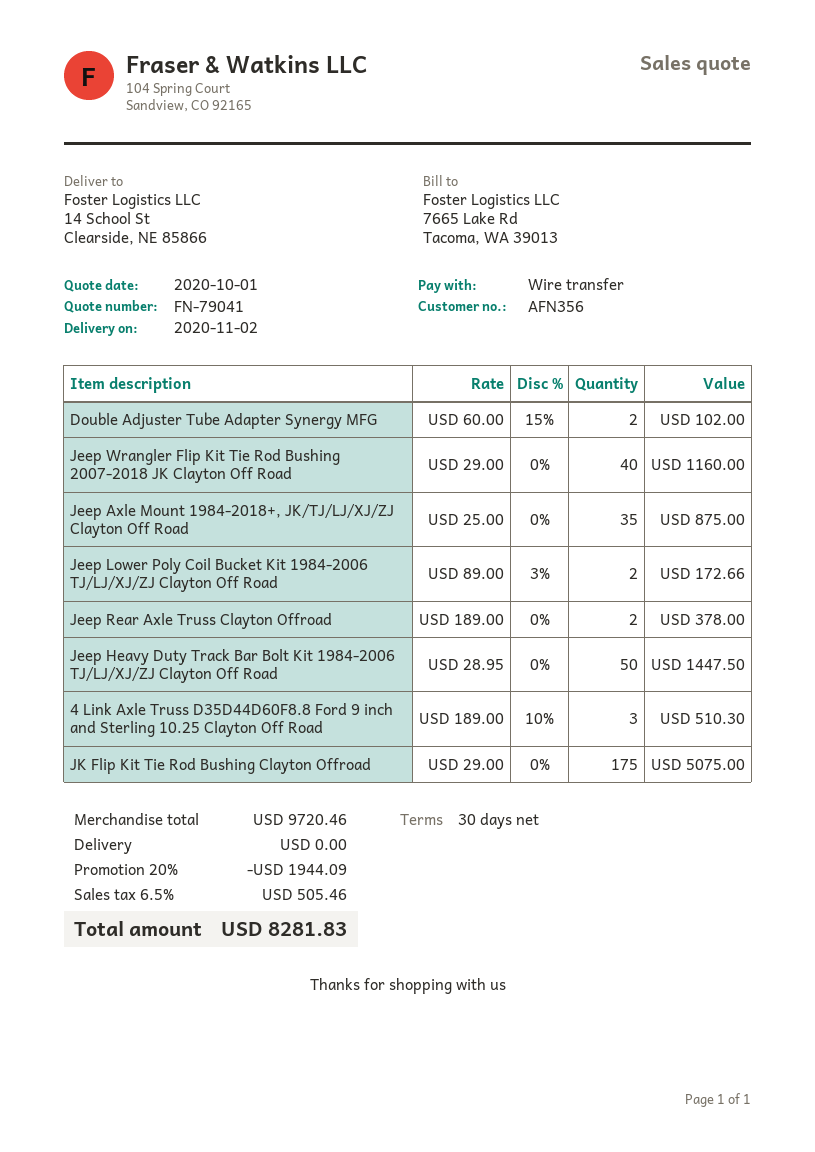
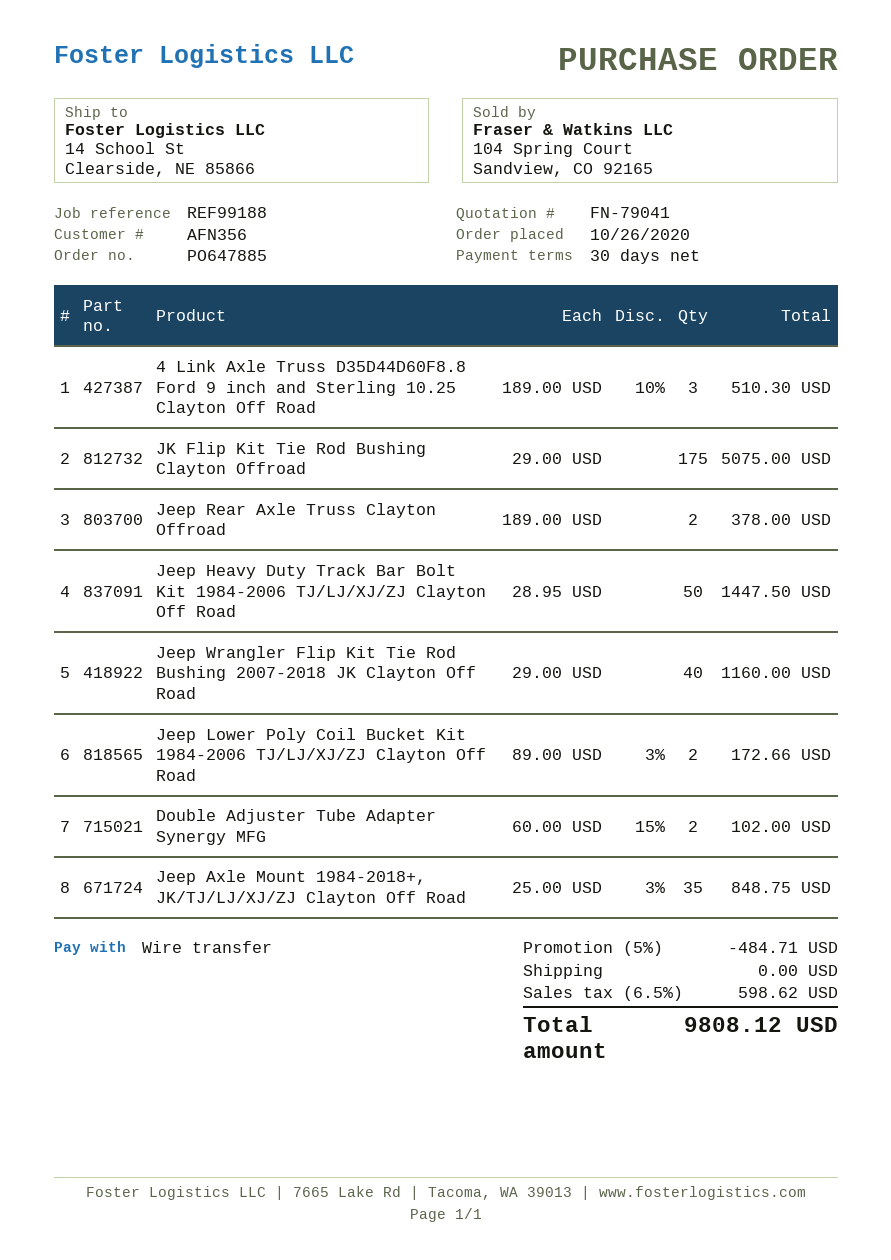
Jeep Axle Mount 1984-2018+, JK/TJ/LJ/XJ/ZJ Clayton Off Road: 35 x 25.00 = 875.00 -> 35 x 25.00 - 3% = 848.75
discount: 20% = 1944.09 -> 5% = 484.71
tax: 6.5% = 505.46 -> 6.5% = 598.62
total: 8281.83 -> 9808.12

